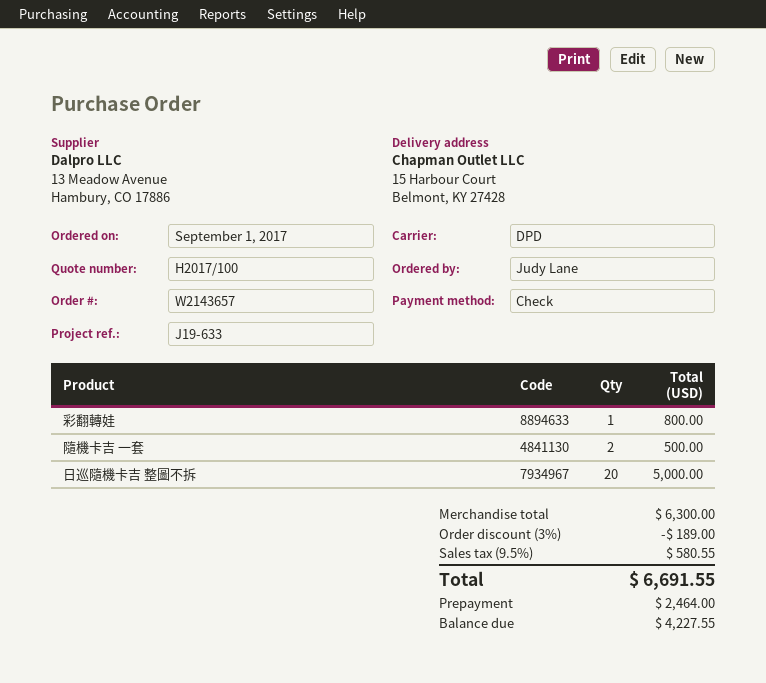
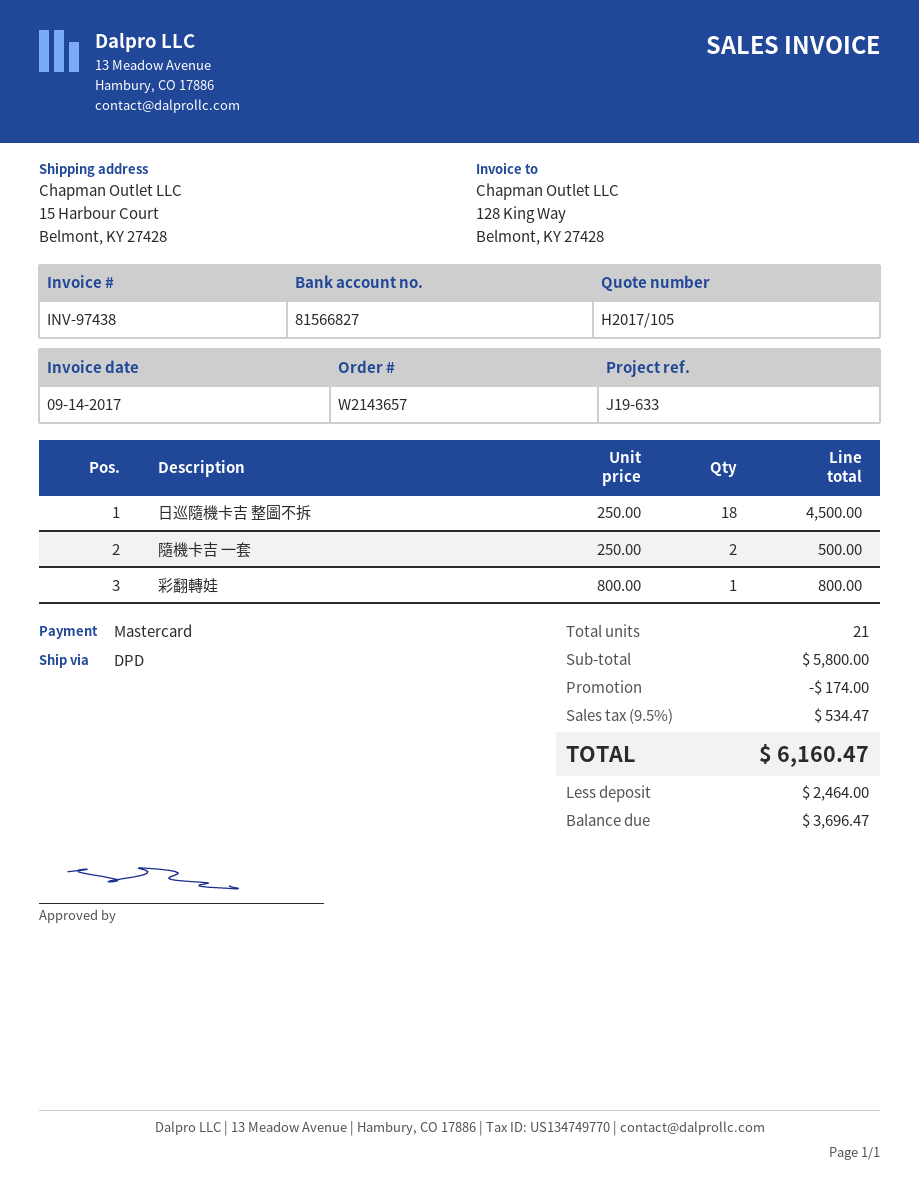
quote number: H2017/100 -> H2017/105
payment method: cheque -> Mastercard
日巡隨機卡吉 整圖不拆: 20 for 5000.00 -> 18 for 4500.00
subtotal: 6300.00 -> 5800.00
discount: 189.00 -> 174.00
tax: 9.5% = 580.55 -> 9.5% = 534.47
total: 6691.55 -> 6160.47
balance: 4227.55 -> 3696.47

